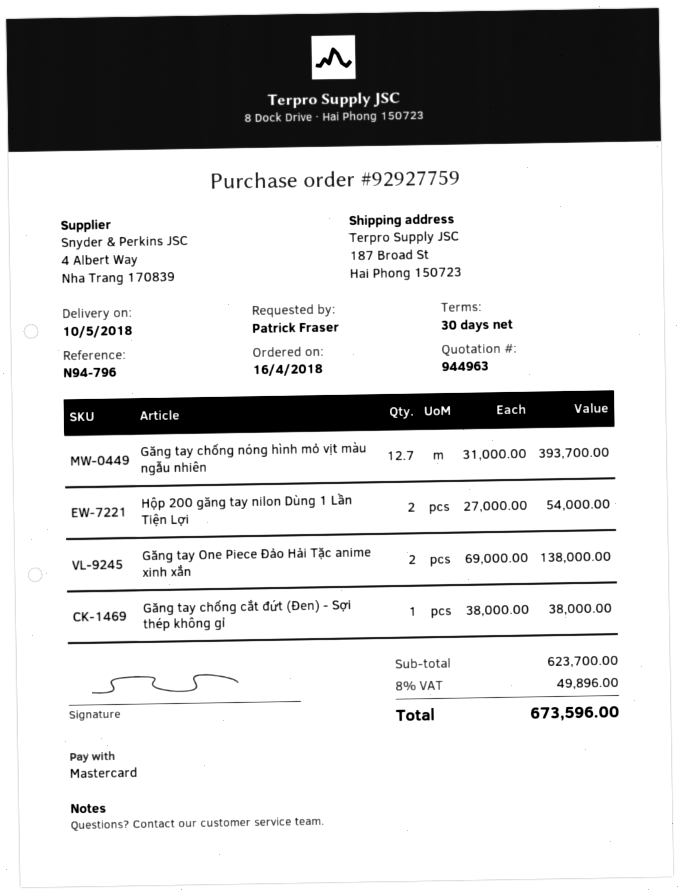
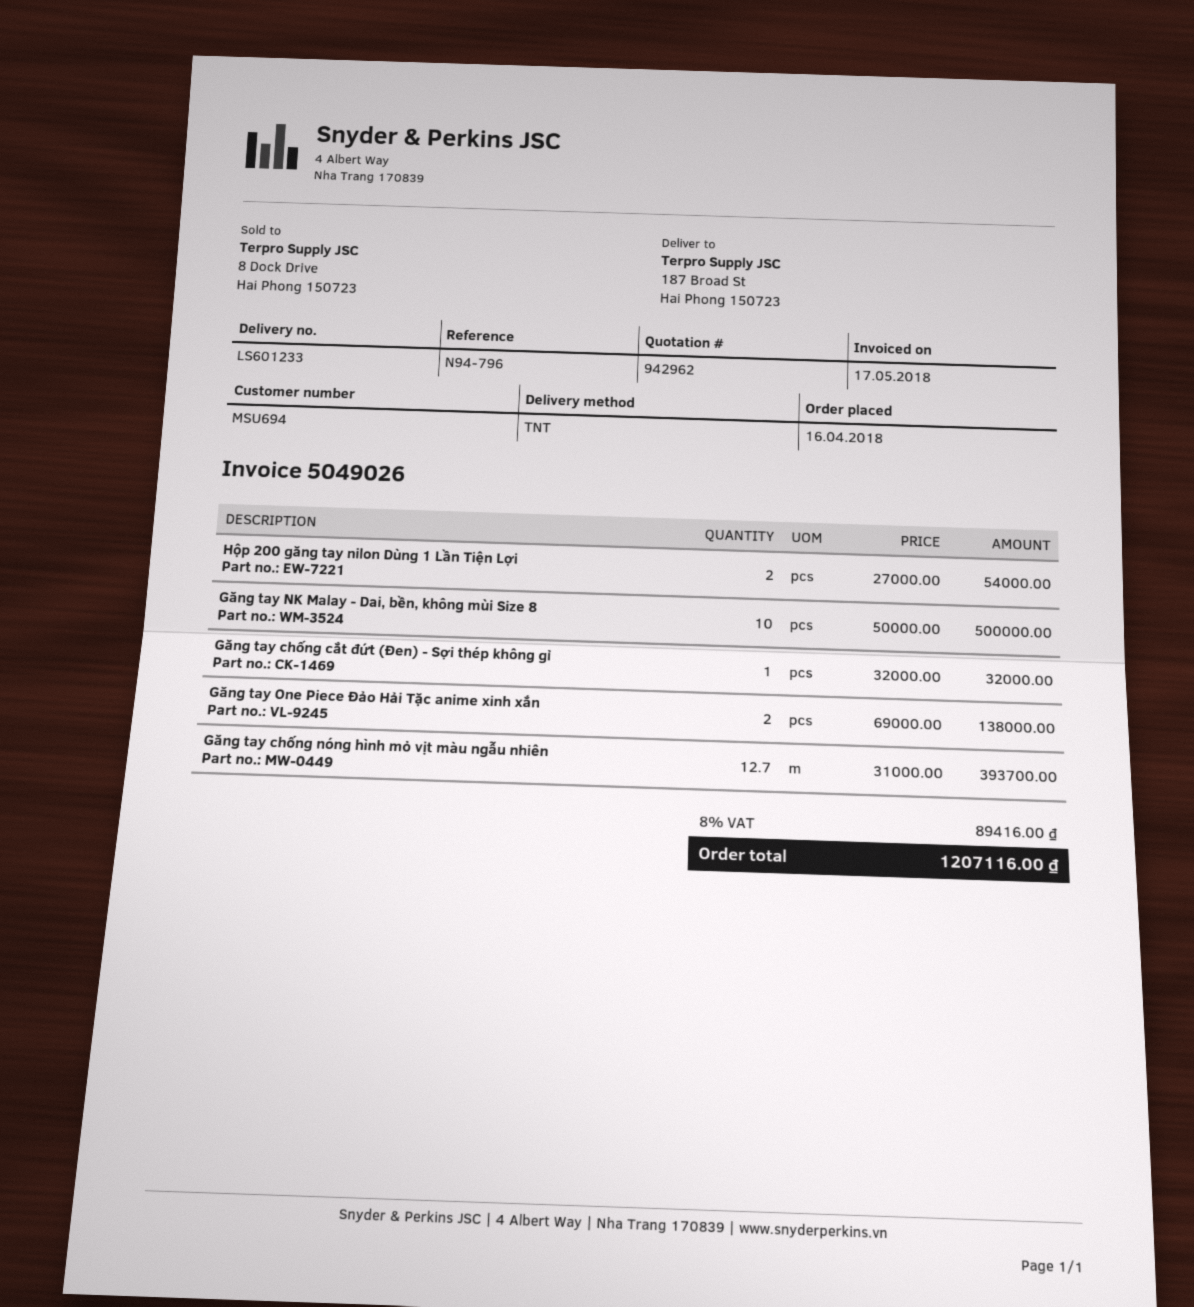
quote number: 944963 -> 942962
Găng tay chống cắt đứt (Đen) - Sợi thép không gỉ: 1 x 38000.00 = 38000.00 -> 1 x 32000.00 = 32000.00
Găng tay NK Malay - Dai, bền, không mùi Size 8: none -> 10 x 50000.00 = 500000.00
tax: 8% = 49896.00 -> 8% = 89416.00
total: 673596.00 -> 1207116.00

